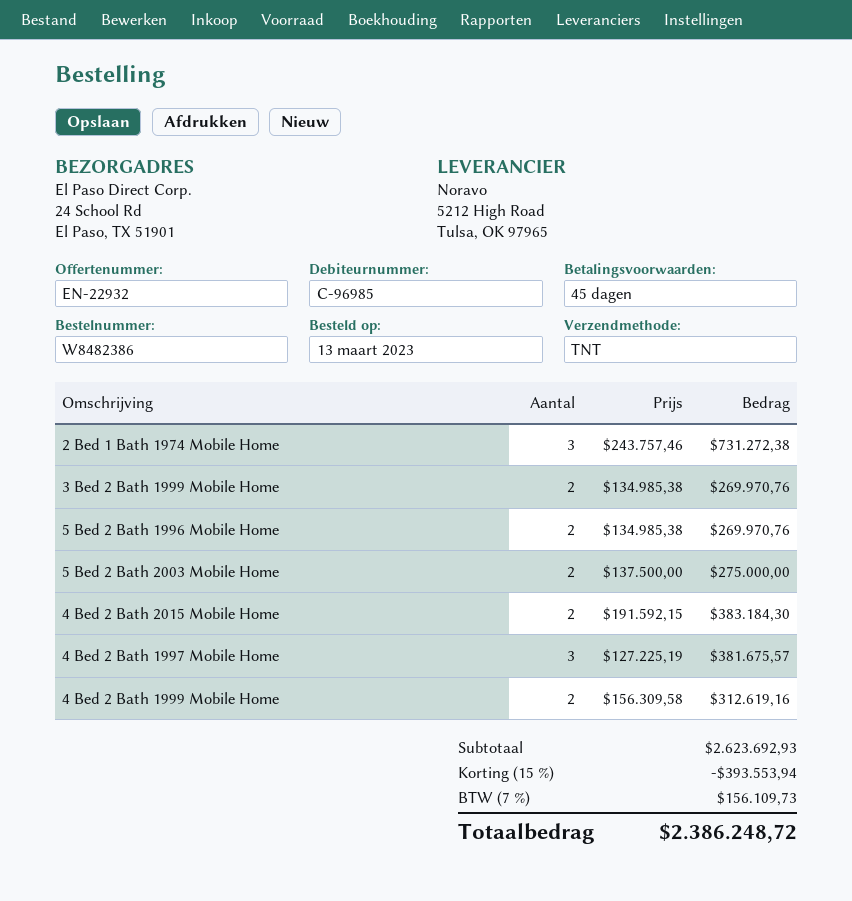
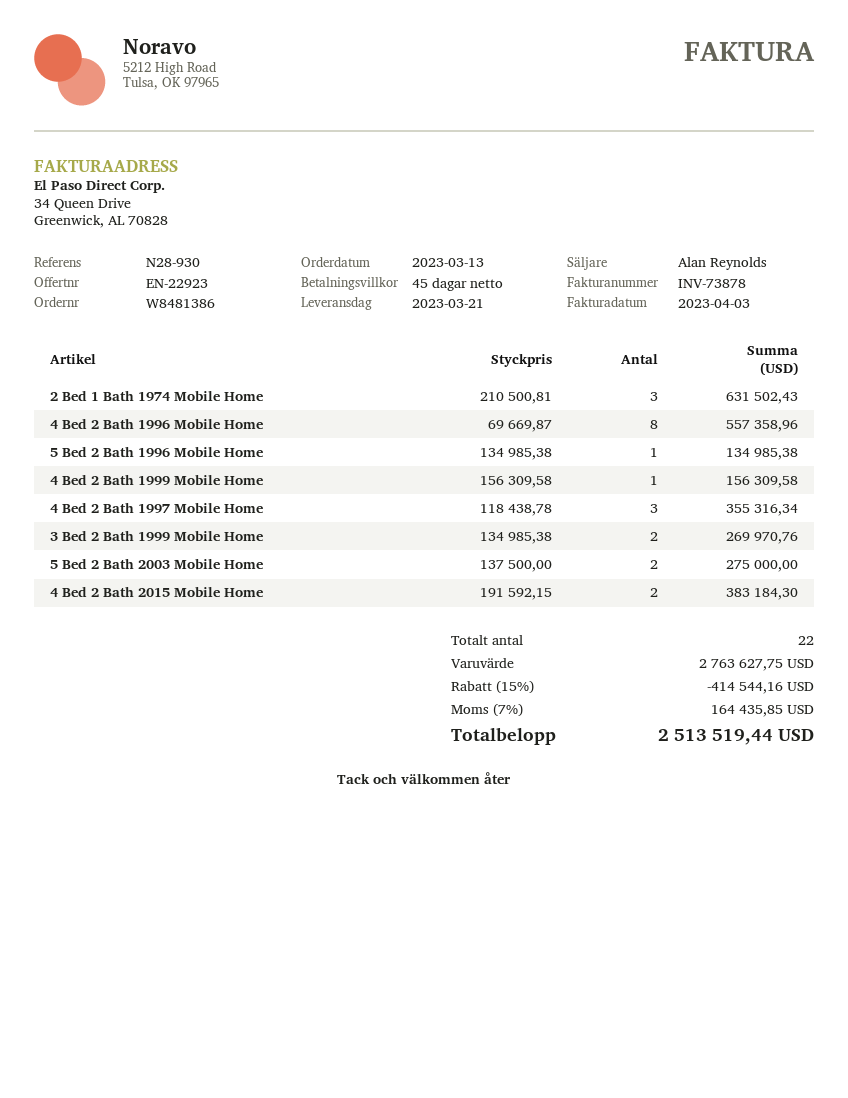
quote number: EN-22932 -> EN-22923
order number: W8482386 -> W8481386
2 Bed 1 Bath 1974 Mobile Home: 3 x 243757.46 = 731272.38 -> 3 x 210500.81 = 631502.43
5 Bed 2 Bath 1996 Mobile Home: 2 x 134985.38 = 269970.76 -> 1 x 134985.38 = 134985.38
4 Bed 2 Bath 1997 Mobile Home: 3 x 127225.19 = 381675.57 -> 3 x 118438.78 = 355316.34
4 Bed 2 Bath 1999 Mobile Home: 2 x 156309.58 = 312619.16 -> 1 x 156309.58 = 156309.58
4 Bed 2 Bath 1996 Mobile Home: none -> 8 x 69669.87 = 557358.96
subtotal: 2623692.93 -> 2763627.75
discount: 15% = 393553.94 -> 15% = 414544.16
tax: 7% = 156109.73 -> 7% = 164435.85
total: 2386248.72 -> 2513519.44

